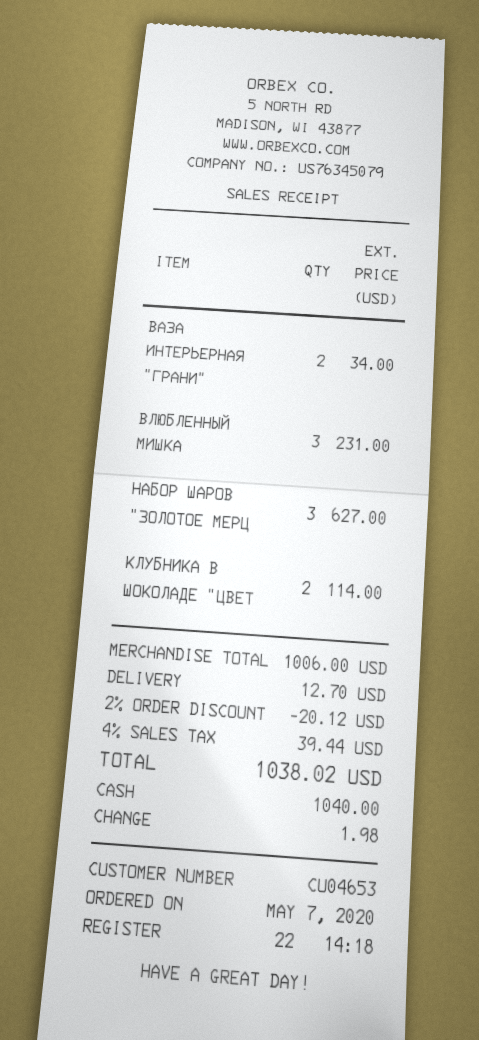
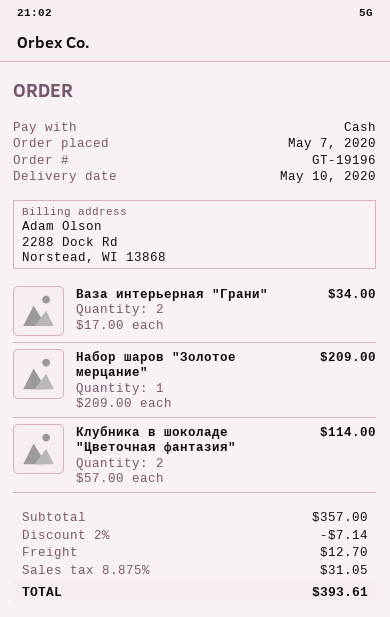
ВЛЮБЛЕННЫЙ МИШКА: 3 for 231.00 -> none
НАБОР ШАРОВ "ЗОЛОТОЕ МЕРЦ: 3 for 627.00 -> 1 for 209.00
subtotal: 1006.00 -> 357.00
discount: 2% = 20.12 -> 2% = 7.14
tax: 4% = 39.44 -> 8.875% = 31.05
total: 1038.02 -> 393.61

